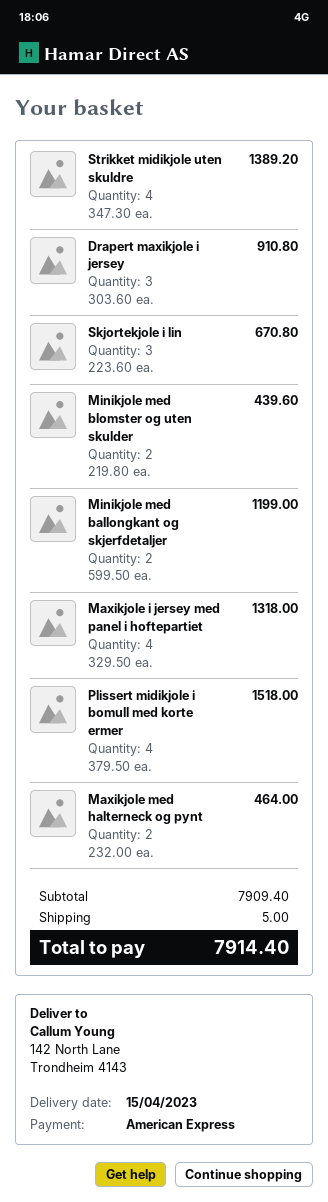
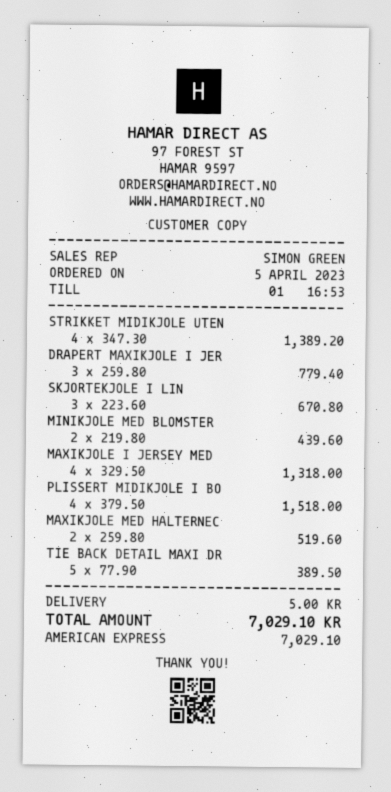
Drapert maxikjole i jersey: 3 x 303.60 = 910.80 -> 3 x 259.80 = 779.40
Minikjole med ballongkant og skjerfdetaljer: 2 x 599.50 = 1199.00 -> none
Maxikjole med halterneck og pynt: 2 x 232.00 = 464.00 -> 2 x 259.80 = 519.60
TIE BACK DETAIL MAXI DR: none -> 5 x 77.90 = 389.50
total: 7914.40 -> 7029.10

